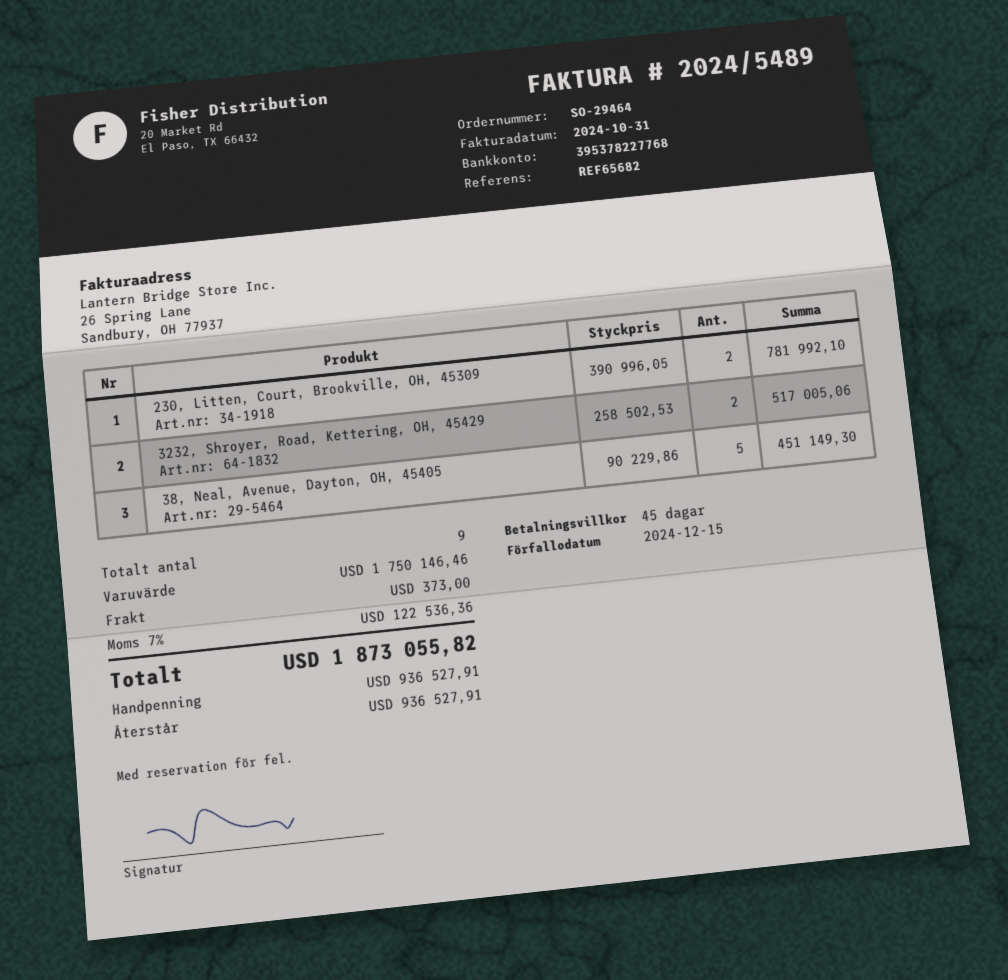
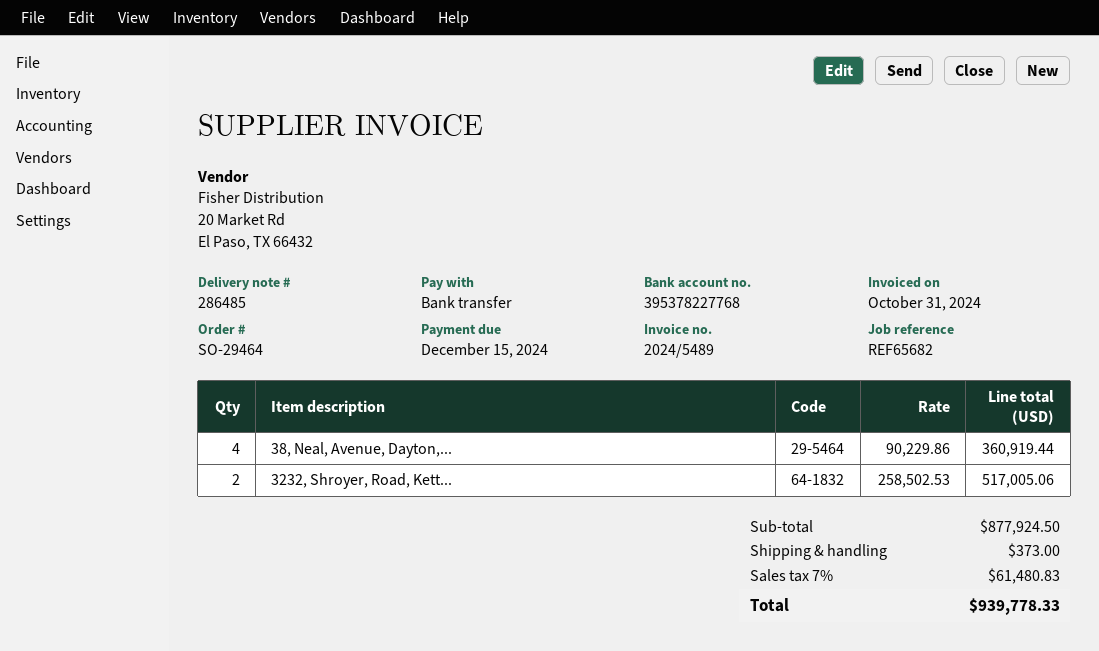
230, Litten, Court, Brookville, OH, 45309: 2 x 390996.05 = 781992.10 -> none
38, Neal, Avenue, Dayton, OH, 45405: 5 x 90229.86 = 451149.30 -> 4 x 90229.86 = 360919.44
subtotal: 1750146.46 -> 877924.50
tax: 7% = 122536.36 -> 7% = 61480.83
total: 1873055.82 -> 939778.33

